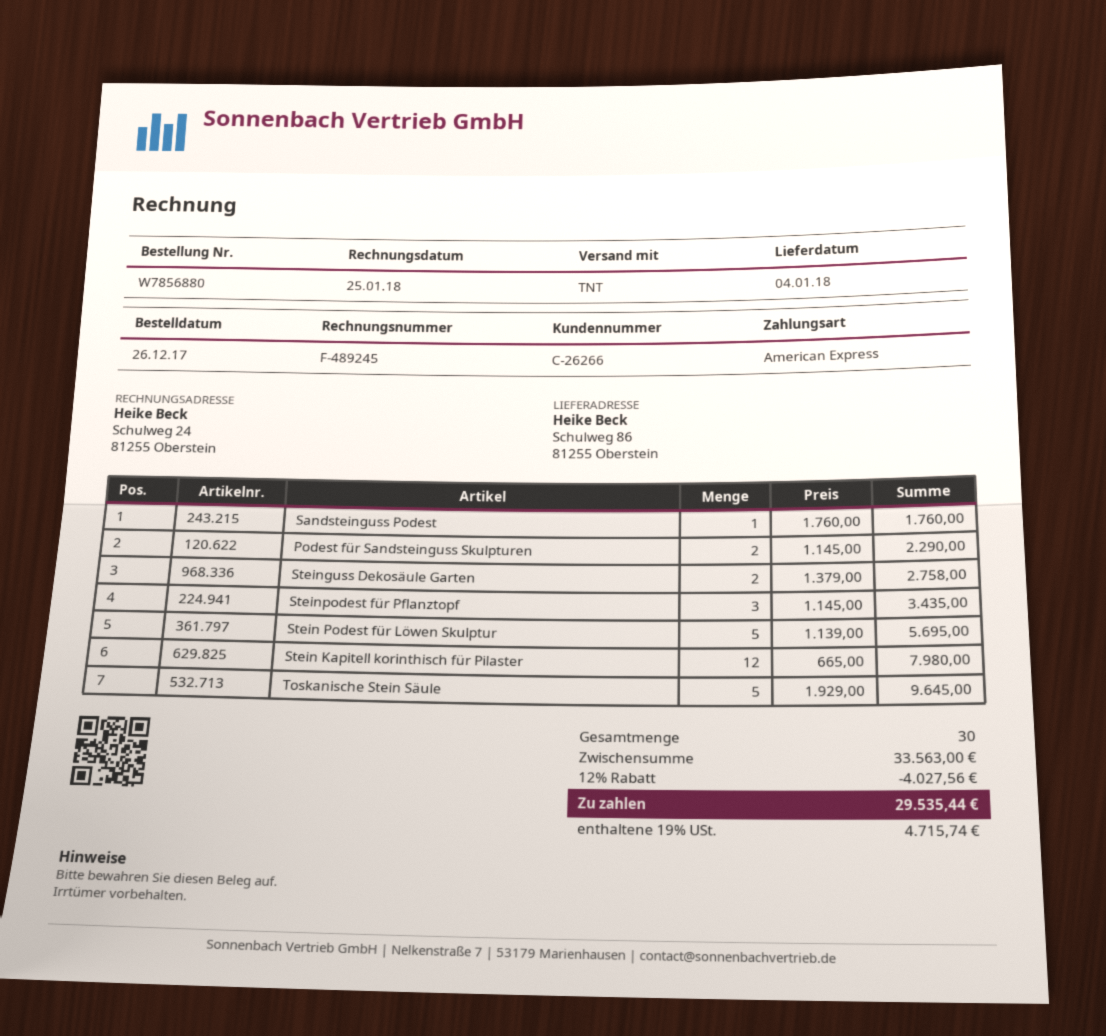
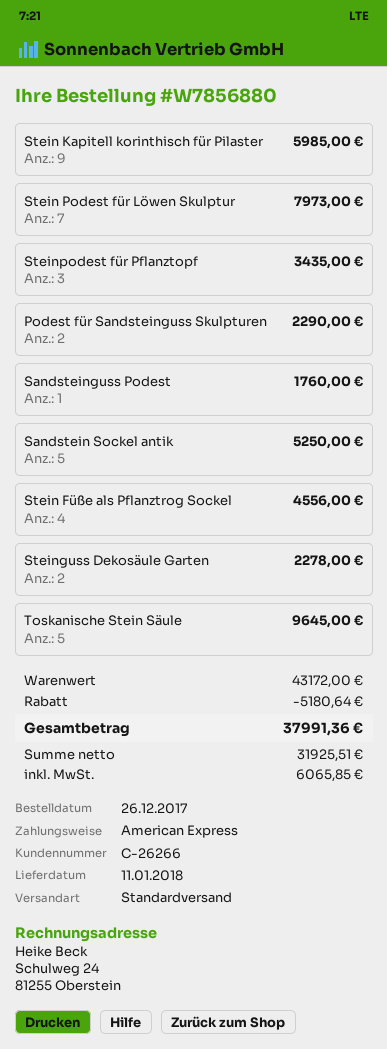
delivery date: 2018-01-04 -> 2018-01-11
shipping method: TNT -> standard
Steinguss Dekosäule Garten: 2 for 2758.00 -> 2 for 2278.00
Stein Podest für Löwen Skulptur: 5 for 5695.00 -> 7 for 7973.00
Stein Kapitell korinthisch für Pilaster: 12 for 7980.00 -> 9 for 5985.00
Sandstein Sockel antik: none -> 5 for 5250.00
Stein Füße als Pflanztrog Sockel: none -> 4 for 4556.00
subtotal: 33563.00 -> 43172.00
discount: 4027.56 -> 5180.64
tax: 4715.74 -> 6065.85
total: 29535.44 -> 37991.36

